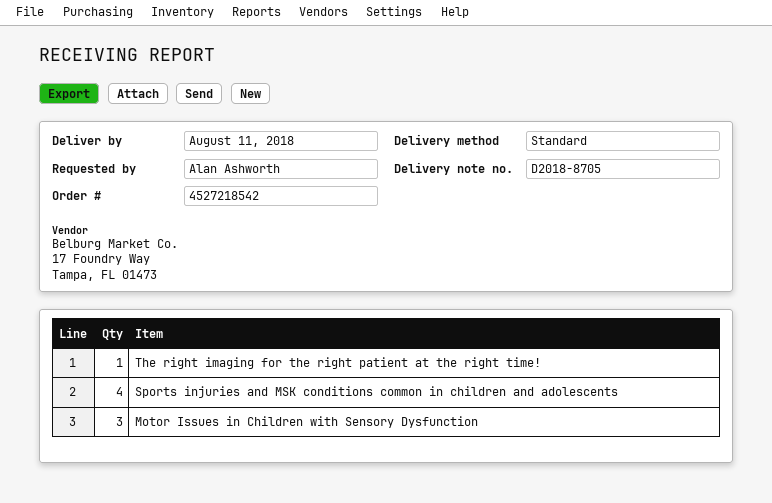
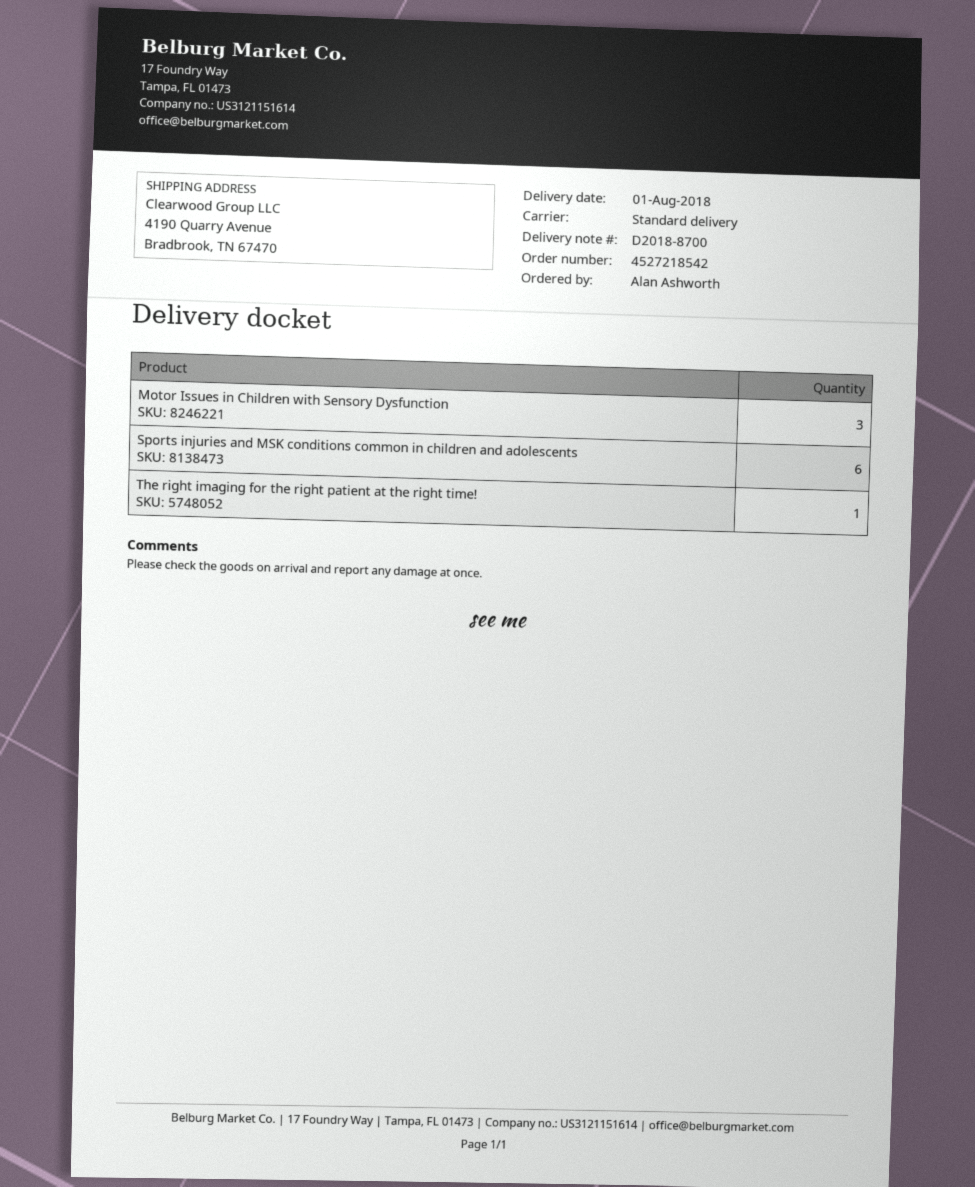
delivery note number: D2018-8705 -> D2018-8700
delivery date: 2018-08-11 -> 2018-08-01
Sports injuries and MSK conditions common in children and adolescents: 4 -> 6

